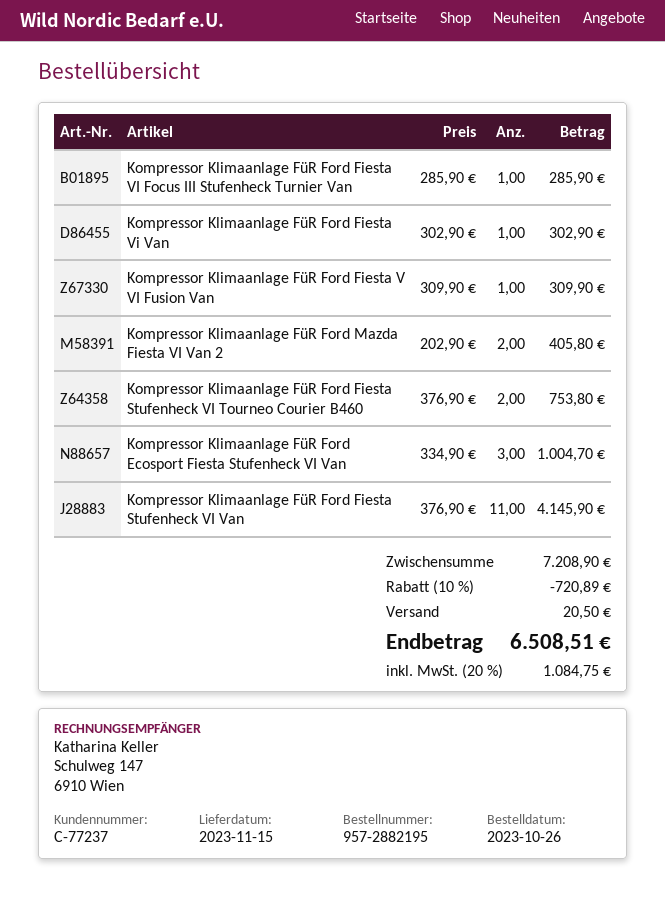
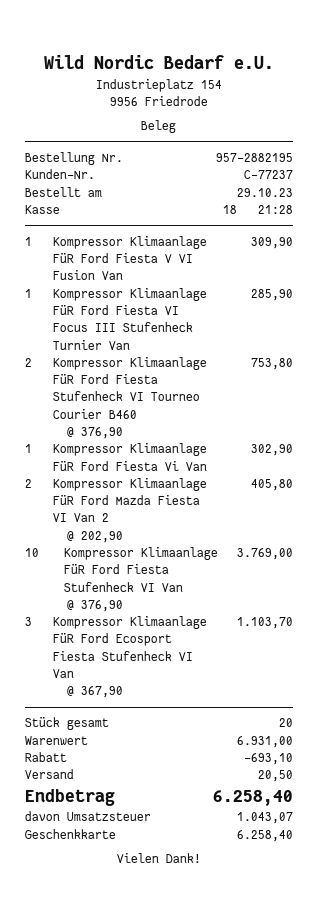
order date: 2023-10-26 -> 2023-10-29
Kompressor Klimaanlage FüR Ford Ecosport Fiesta Stufenheck VI Van: 3 x 334.90 = 1004.70 -> 3 x 367.90 = 1103.70
Kompressor Klimaanlage FüR Ford Fiesta Stufenheck VI Van: 11 x 376.90 = 4145.90 -> 10 x 376.90 = 3769.00
subtotal: 7208.90 -> 6931.00
discount: 720.89 -> 693.10
tax: 1084.75 -> 1043.07
total: 6508.51 -> 6258.40

